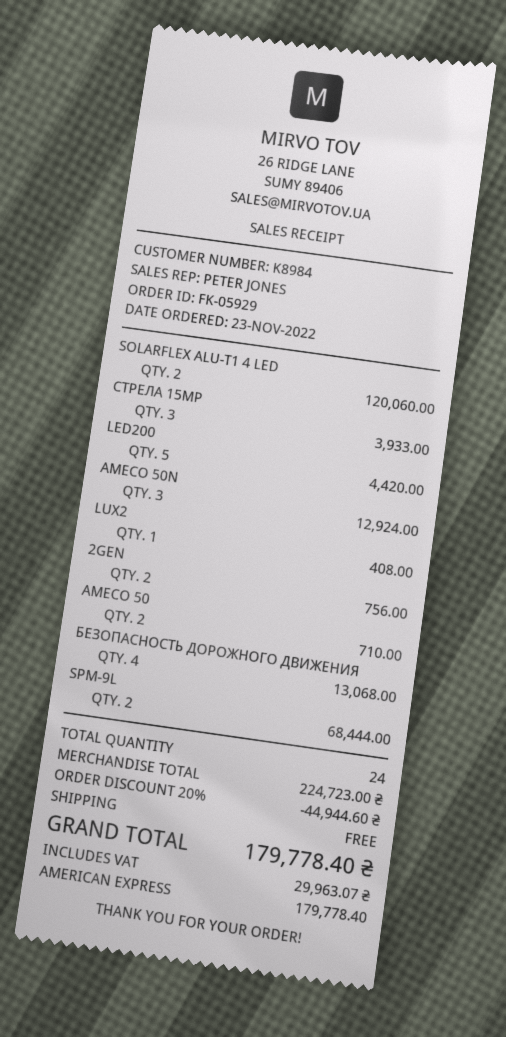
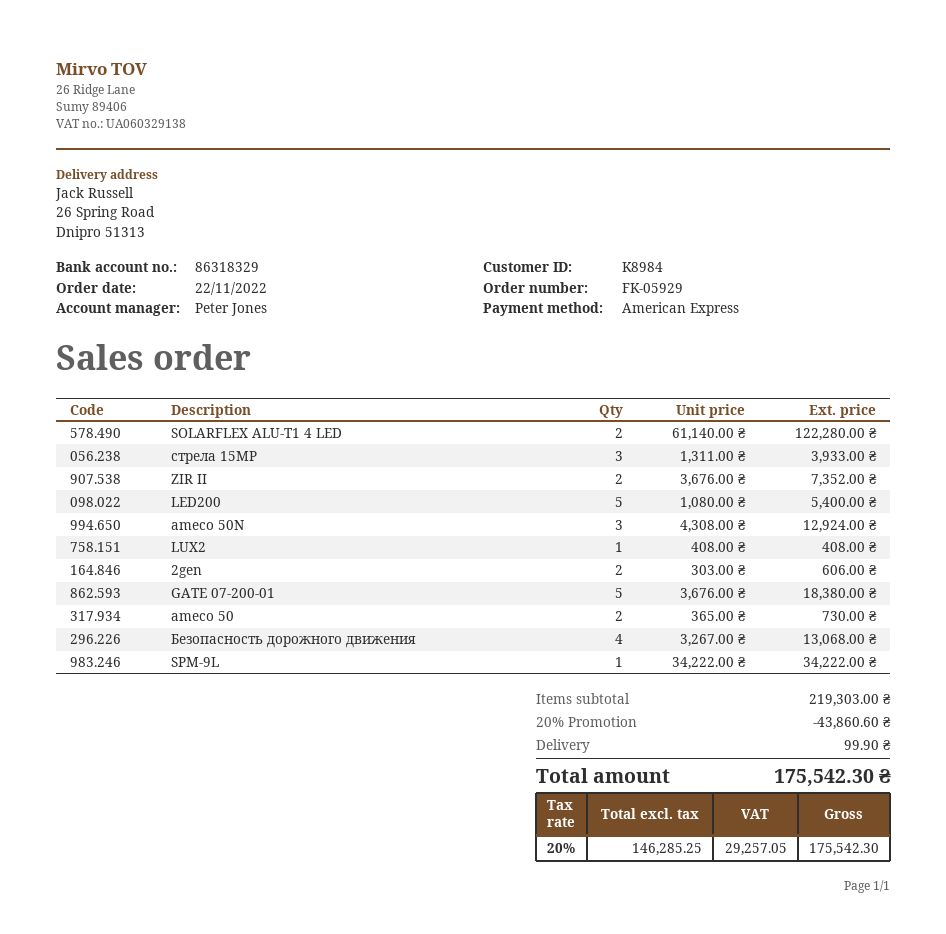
order date: 2022-11-23 -> 2022-11-22
SOLARFLEX ALU-T1 4 LED: 2 for 120060.00 -> 2 for 122280.00
LED200: 5 for 4420.00 -> 5 for 5400.00
2GEN: 2 for 756.00 -> 2 for 606.00
AMECO 50: 2 for 710.00 -> 2 for 730.00
SPM-9L: 2 for 68444.00 -> 1 for 34222.00
ZIR II: none -> 2 for 7352.00
GATE 07-200-01: none -> 5 for 18380.00
subtotal: 224723.00 -> 219303.00
discount: 20% = 44944.60 -> 20% = 43860.60
shipping: 0.00 -> 99.90
tax: 29963.07 -> 29257.05
total: 179778.40 -> 175542.30

